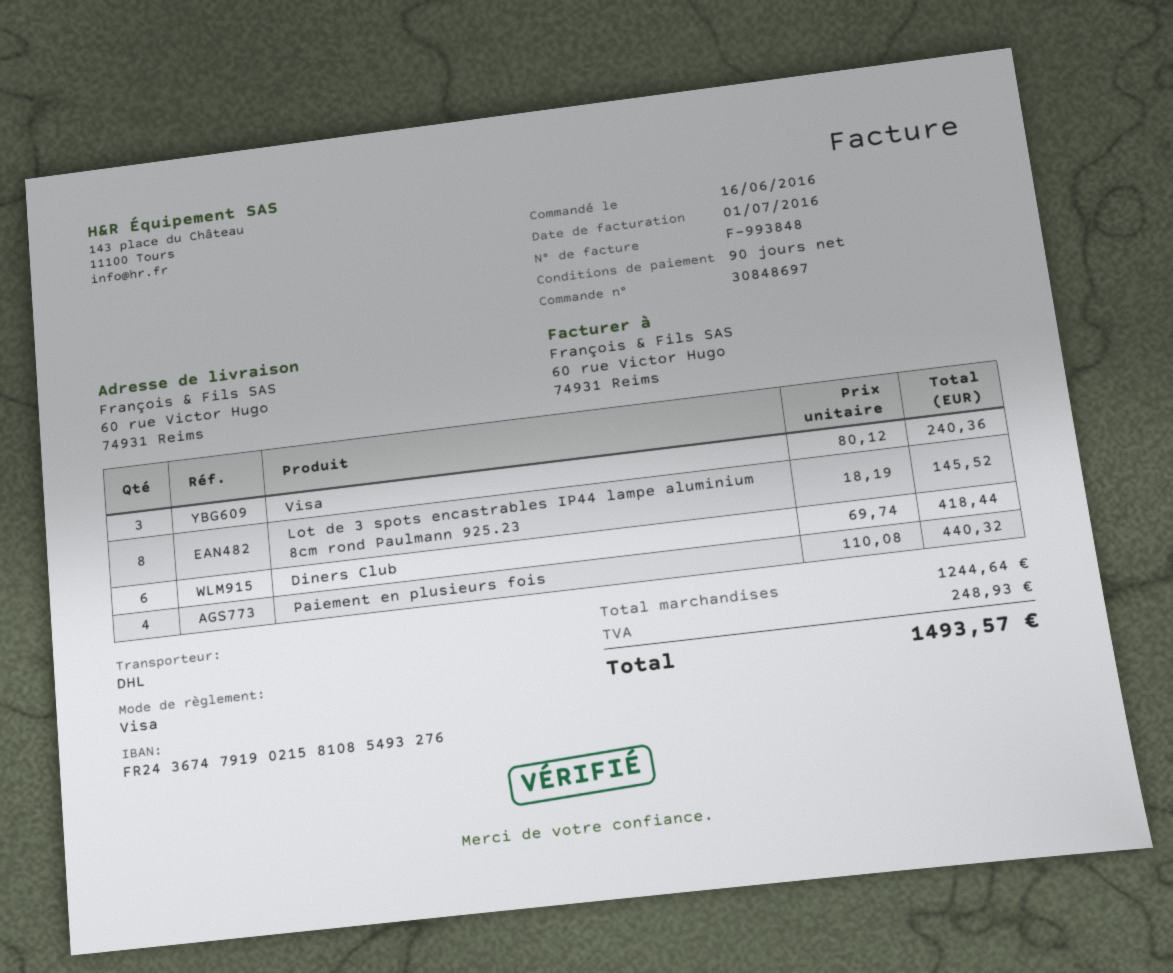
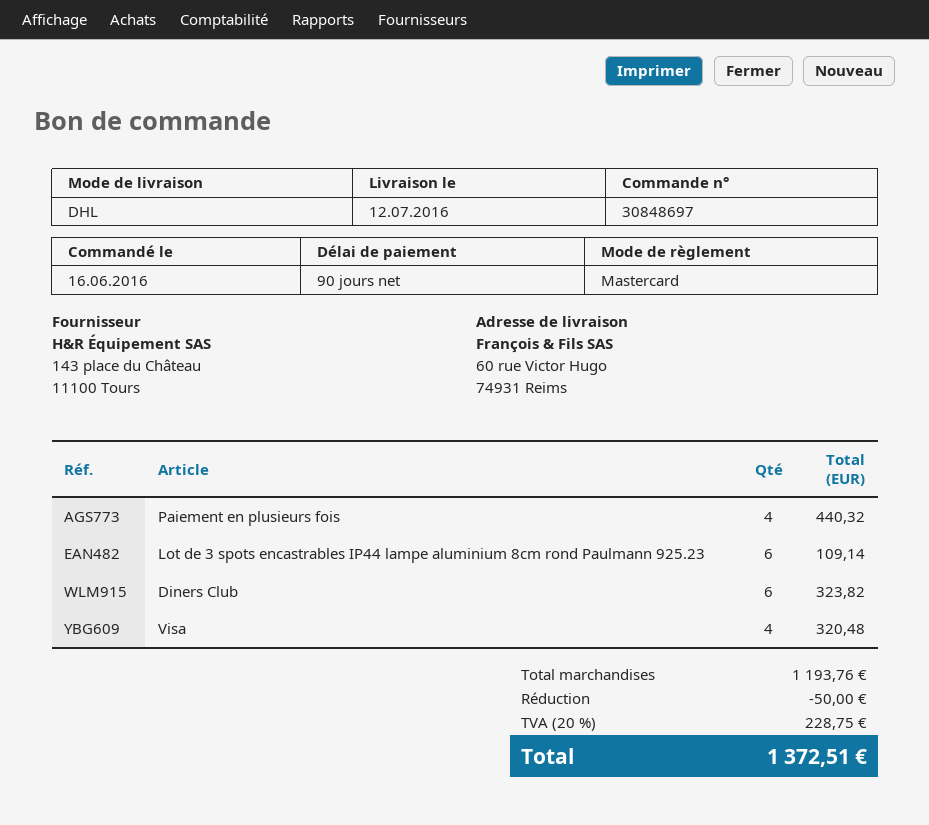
payment method: Visa -> Mastercard
Visa: 3 for 240.36 -> 4 for 320.48
Lot de 3 spots encastrables IP44 lampe aluminium 8cm rond Paulmann 925.23: 8 for 145.52 -> 6 for 109.14
Diners Club: 6 for 418.44 -> 6 for 323.82
subtotal: 1244.64 -> 1193.76
discount: none -> 50.00
tax: 248.93 -> 228.75
total: 1493.57 -> 1372.51

